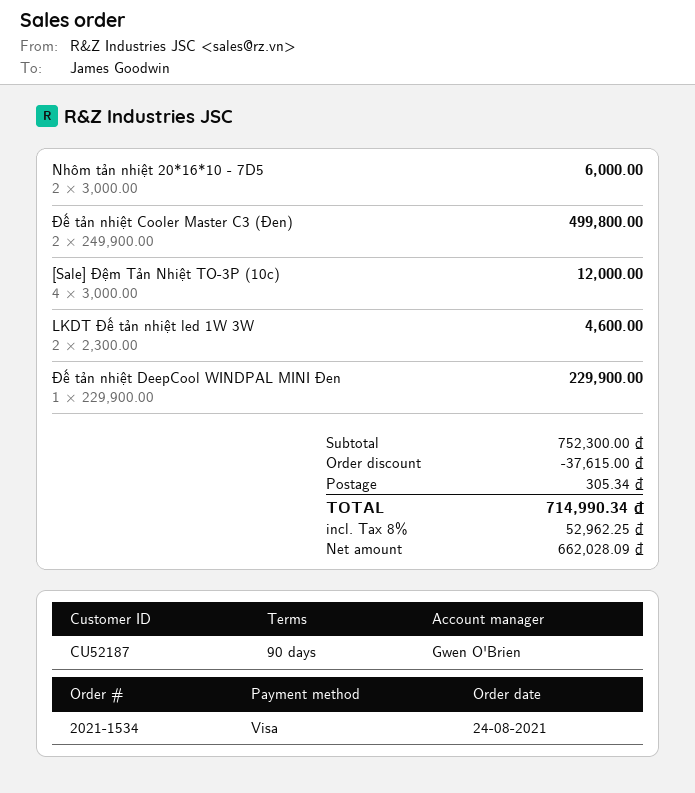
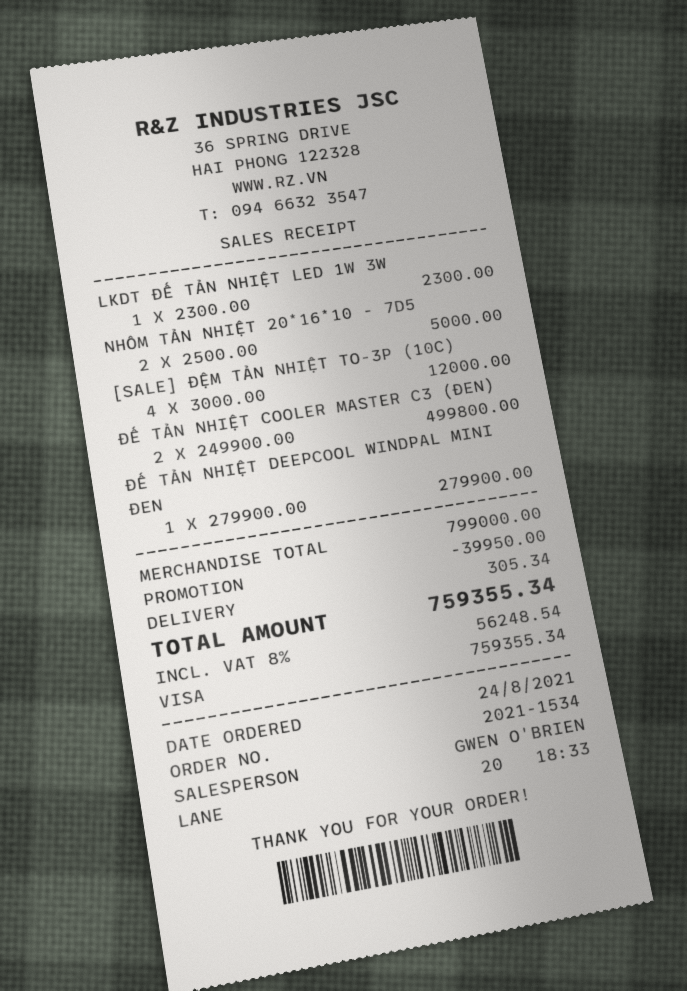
Nhôm tản nhiệt 20*16*10 - 7D5: 2 x 3000.00 = 6000.00 -> 2 x 2500.00 = 5000.00
LKDT Đế tản nhiệt led 1W 3W: 2 x 2300.00 = 4600.00 -> 1 x 2300.00 = 2300.00
Đế tản nhiệt DeepCool WINDPAL MINI Đen: 1 x 229900.00 = 229900.00 -> 1 x 279900.00 = 279900.00
subtotal: 752300.00 -> 799000.00
discount: 37615.00 -> 39950.00
tax: 8% = 52962.25 -> 8% = 56248.54
total: 714990.34 -> 759355.34

